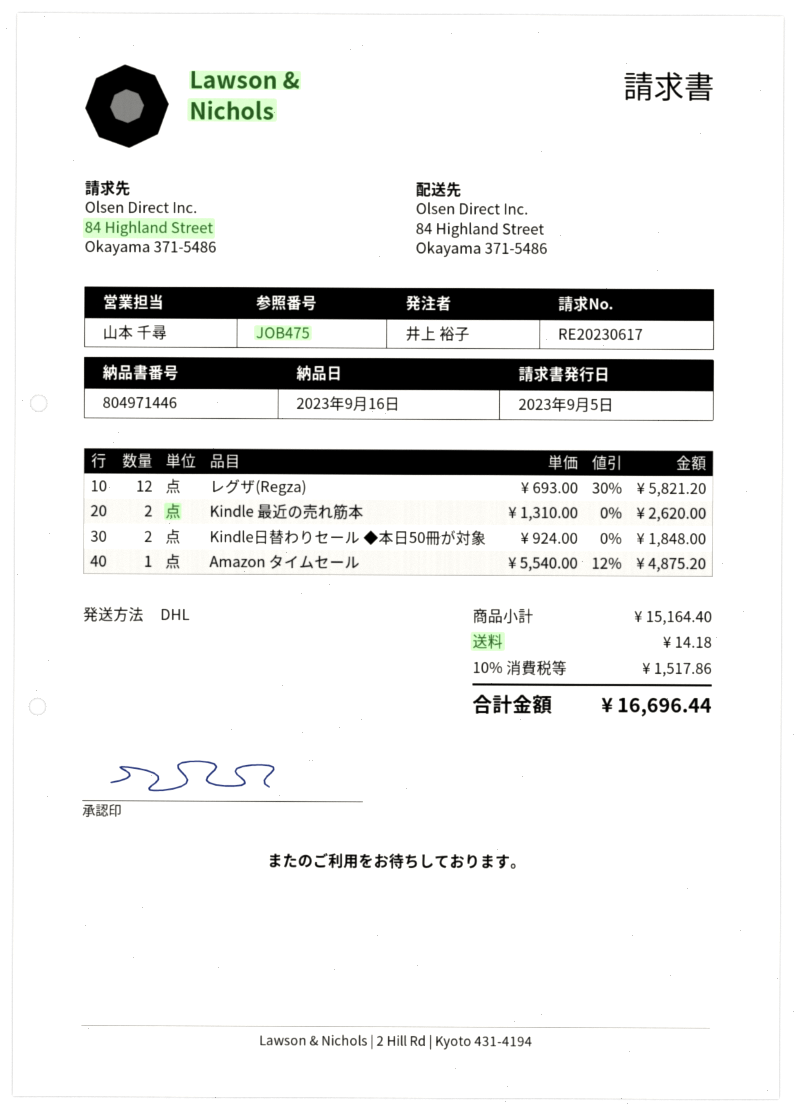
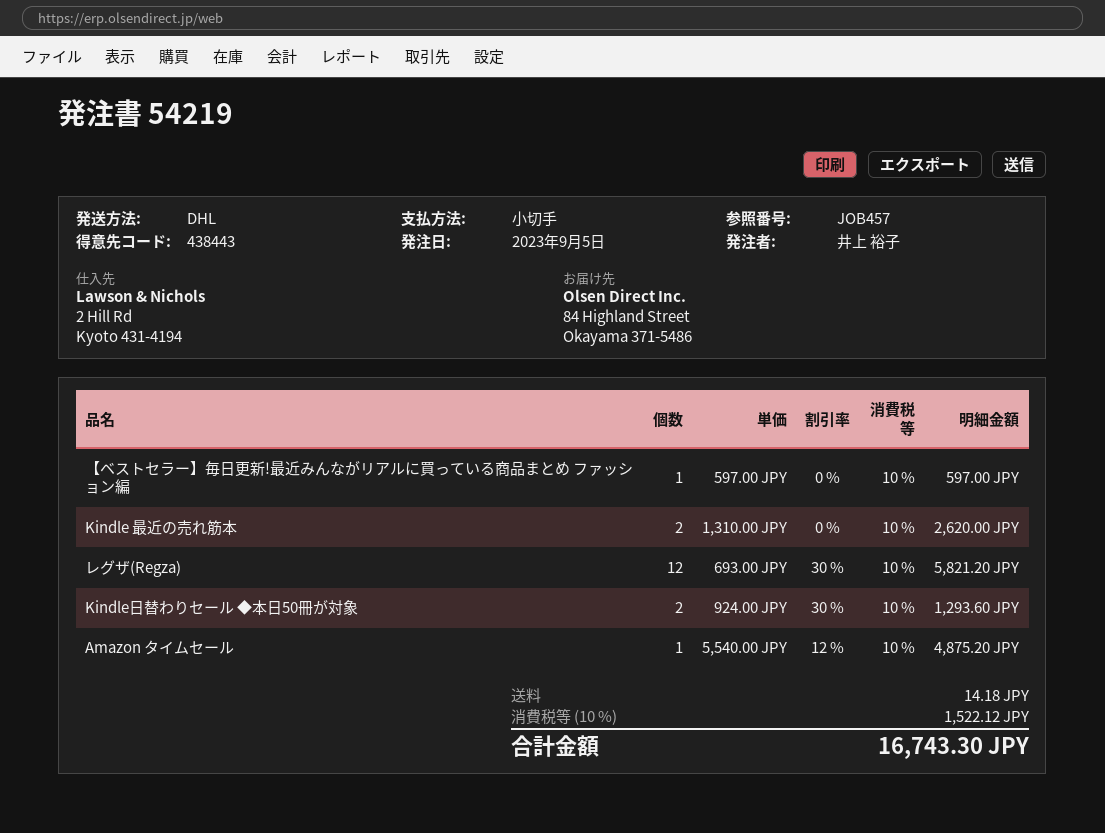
reference: JOB475 -> JOB457
Kindle日替わりセール ◆本日50冊が対象: 2 x 924.00 = 1848.00 -> 2 x 924.00 - 30% = 1293.60
【ベストセラー】毎日更新!最近みんながリアルに買っている商品まとめ ファッション編: none -> 1 x 597.00 = 597.00
tax: 10% = 1517.86 -> 10% = 1522.12
total: 16696.44 -> 16743.30

